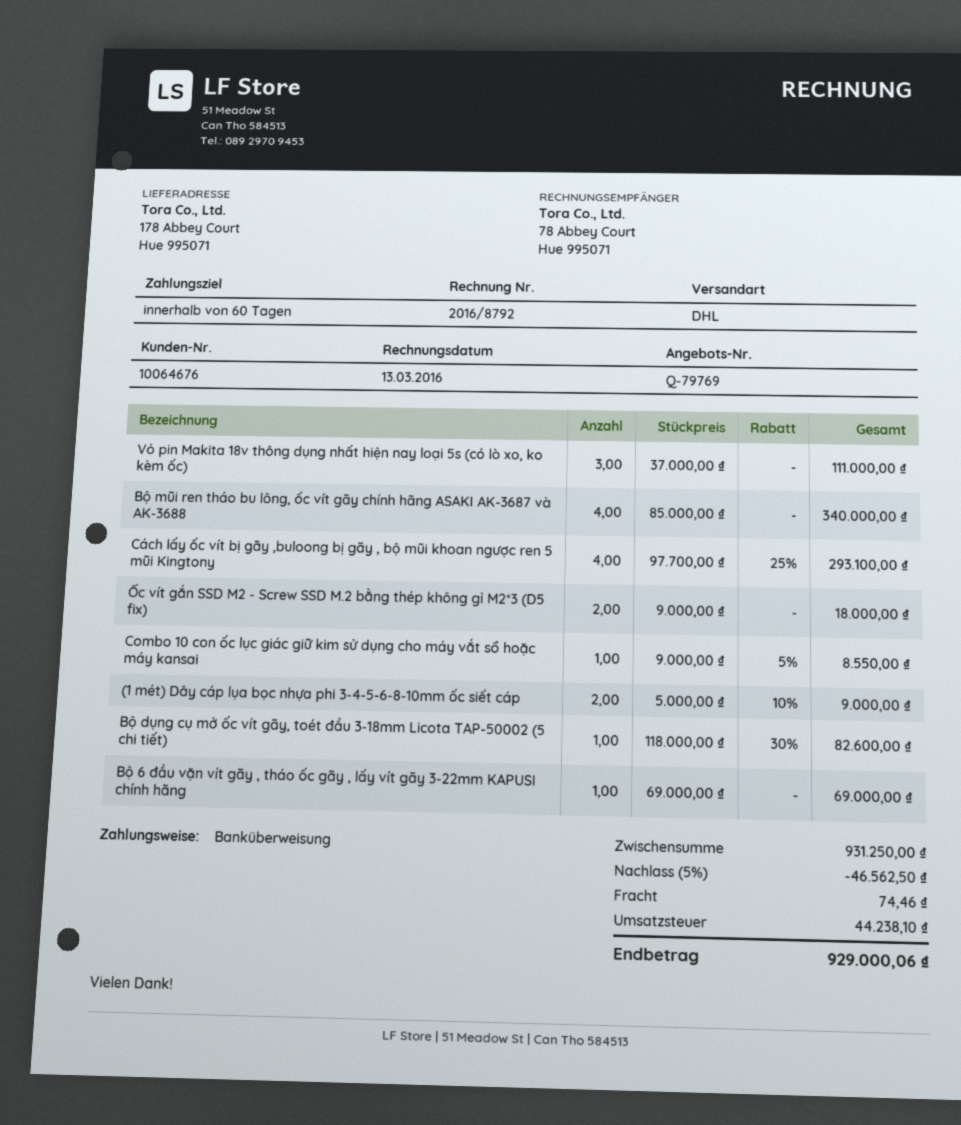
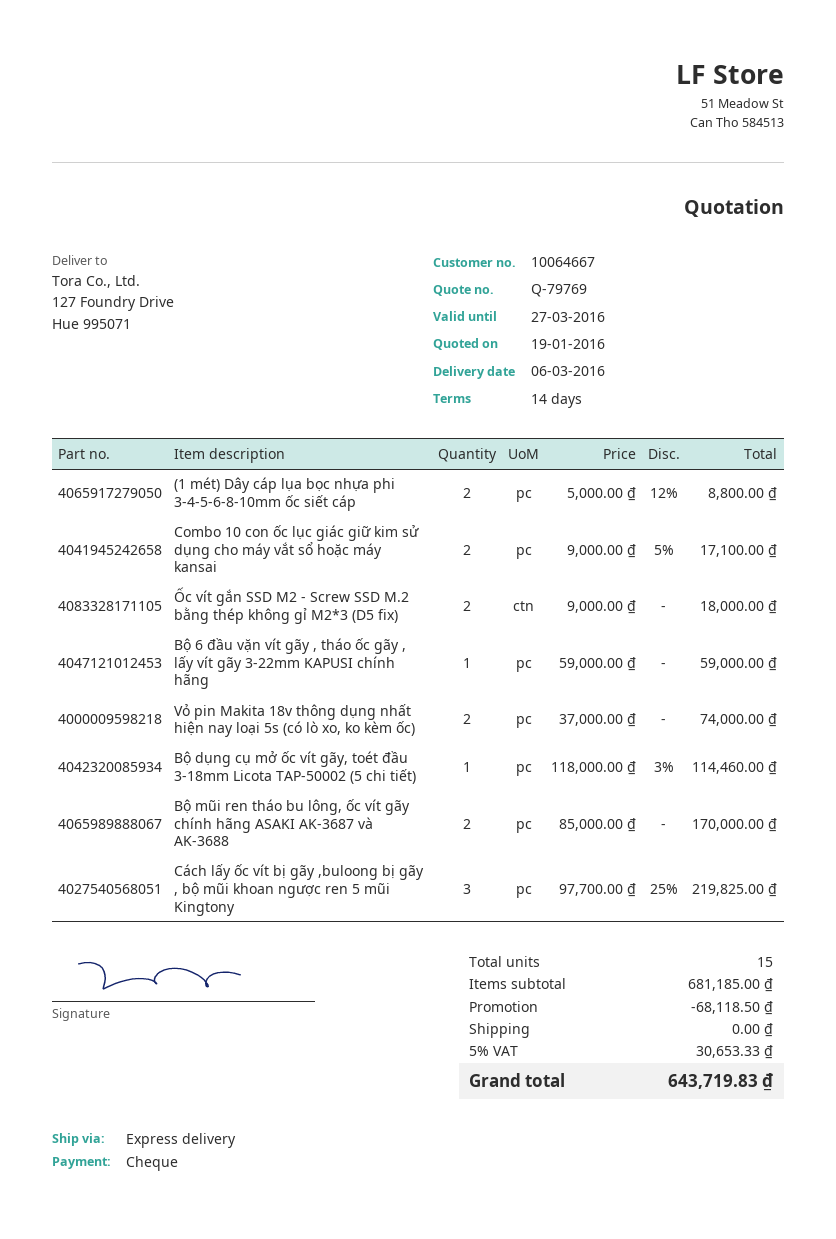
payment terms: 60 days -> 14 days
customer number: 10064676 -> 10064667
payment method: bank transfer -> cheque
shipping method: DHL -> express
ship to: 178 Abbey Court, Hue 995071 -> 127 Foundry Drive, Hue 995071
Vỏ pin Makita 18v thông dụng nhất hiện nay loại 5s (có lò xo, ko kèm ốc): 3 x 37000.00 = 111000.00 -> 2 x 37000.00 = 74000.00
Bộ mũi ren tháo bu lông, ốc vít gãy chính hãng ASAKI AK-3687 và AK-3688: 4 x 85000.00 = 340000.00 -> 2 x 85000.00 = 170000.00
Cách lấy ốc vít bị gãy ,buloong bị gãy , bộ mũi khoan ngược ren 5 mũi Kingtony: 4 x 97700.00 - 25% = 293100.00 -> 3 x 97700.00 - 25% = 219825.00
Combo 10 con ốc lục giác giữ kim sử dụng cho máy vắt sổ hoặc máy kansai: 1 x 9000.00 - 5% = 8550.00 -> 2 x 9000.00 - 5% = 17100.00
(1 mét) Dây cáp lụa bọc nhựa phi 3-4-5-6-8-10mm ốc siết cáp: 2 x 5000.00 - 10% = 9000.00 -> 2 x 5000.00 - 12% = 8800.00
Bộ dụng cụ mở ốc vít gãy, toét đầu 3-18mm Licota TAP-50002 (5 chi tiết): 1 x 118000.00 - 30% = 82600.00 -> 1 x 118000.00 - 3% = 114460.00
Bộ 6 đầu vặn vít gãy , tháo ốc gãy , lấy vít gãy 3-22mm KAPUSI chính hãng: 1 x 69000.00 = 69000.00 -> 1 x 59000.00 = 59000.00
subtotal: 931250.00 -> 681185.00
discount: 46562.50 -> 68118.50
shipping: 74.46 -> 0.00
tax: 44238.10 -> 30653.33
total: 929000.06 -> 643719.83

